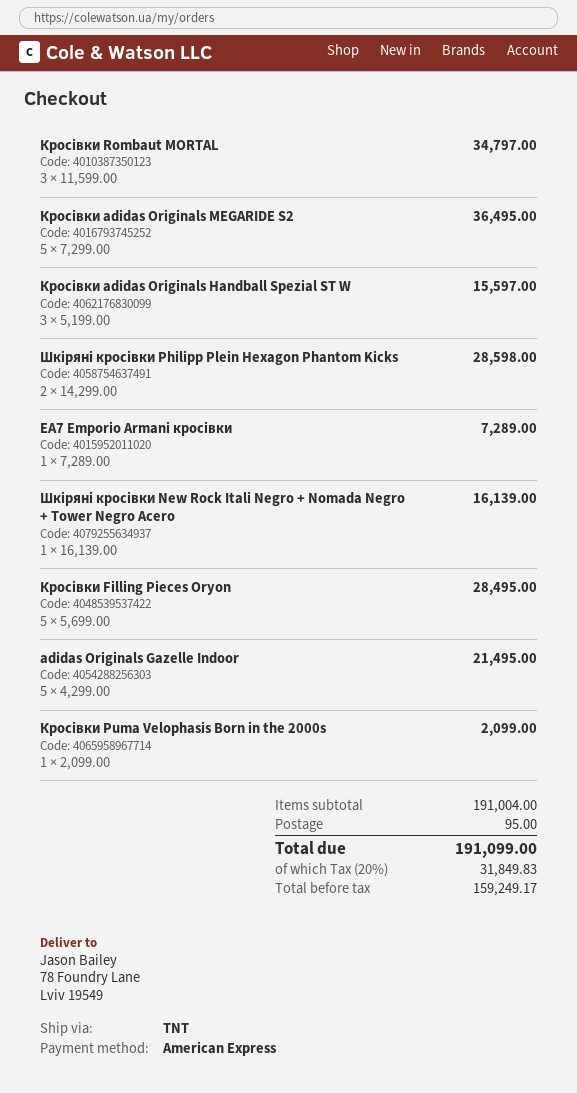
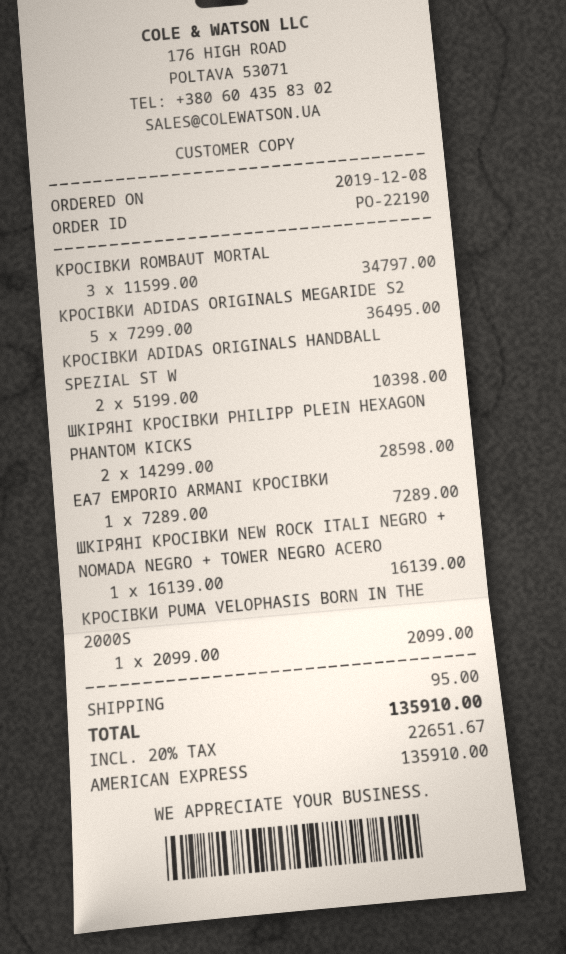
Кросівки adidas Originals Handball Spezial ST W: 3 x 5199.00 = 15597.00 -> 2 x 5199.00 = 10398.00
Кросівки Filling Pieces Oryon: 5 x 5699.00 = 28495.00 -> none
adidas Originals Gazelle Indoor: 5 x 4299.00 = 21495.00 -> none
tax: 20% = 31849.83 -> 20% = 22651.67
total: 191099.00 -> 135910.00

